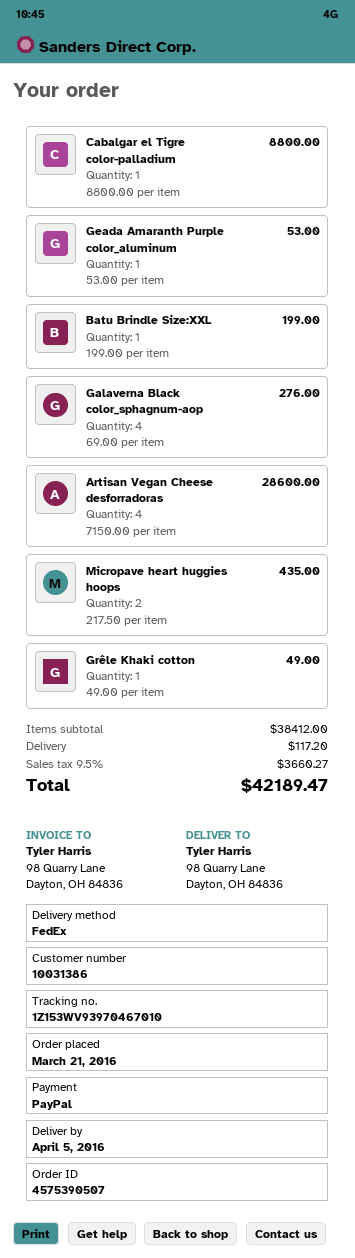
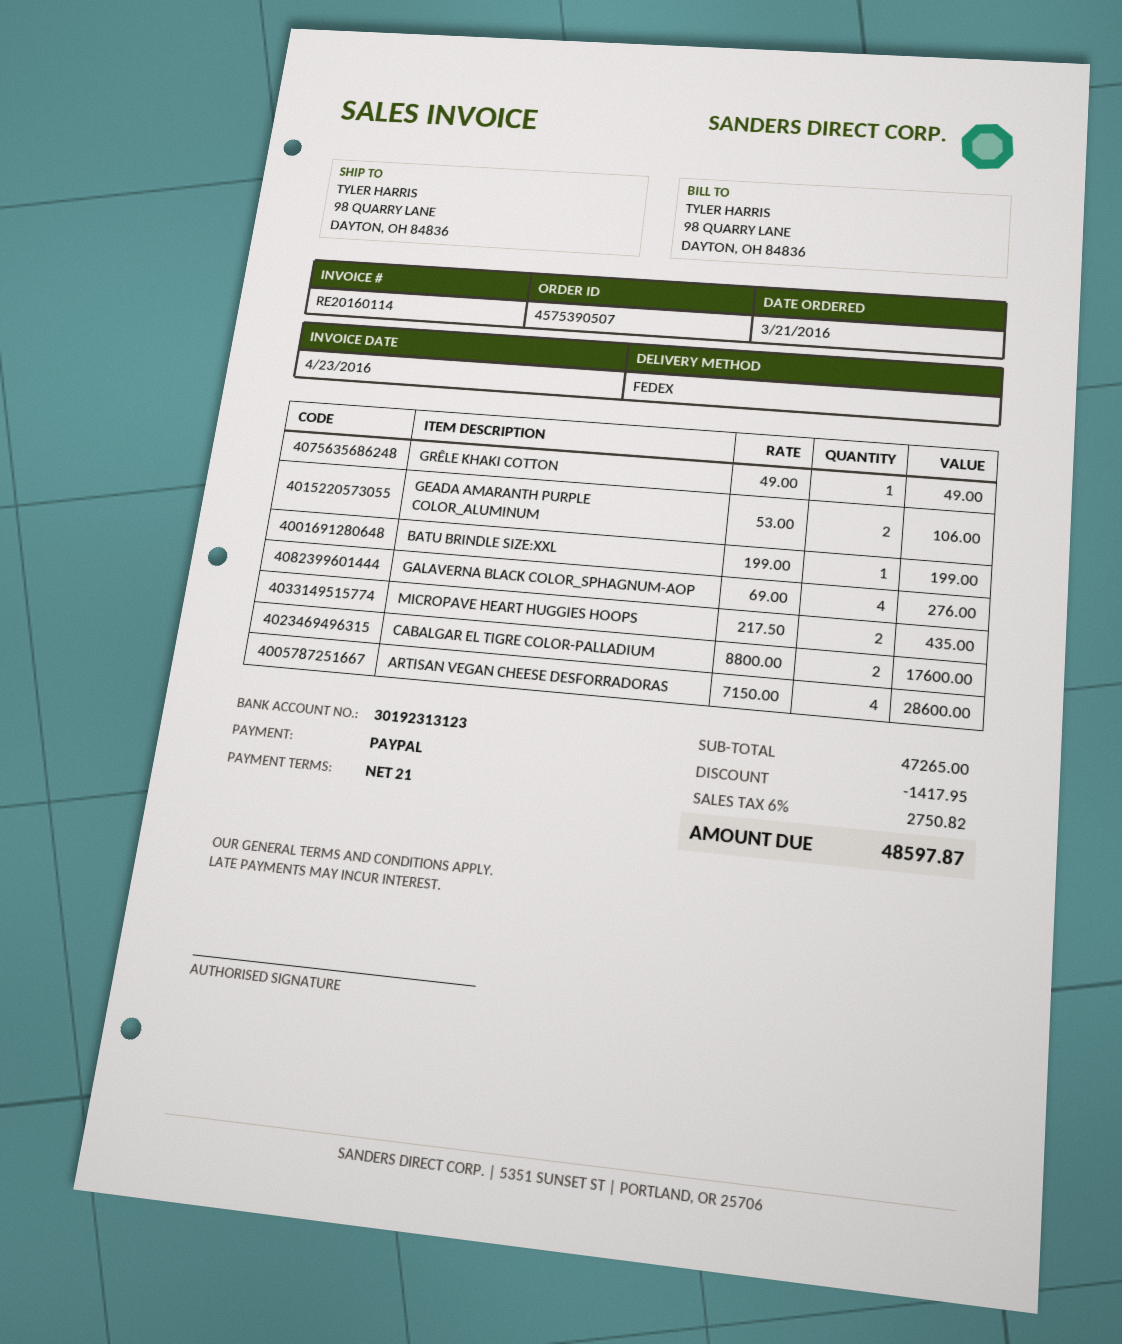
Cabalgar el Tigre color-palladium: 1 x 8800.00 = 8800.00 -> 2 x 8800.00 = 17600.00
Geada Amaranth Purple color_aluminum: 1 x 53.00 = 53.00 -> 2 x 53.00 = 106.00
subtotal: 38412.00 -> 47265.00
discount: none -> 1417.95
shipping: 117.20 -> none
tax: 9.5% = 3660.27 -> 6% = 2750.82
total: 42189.47 -> 48597.87

